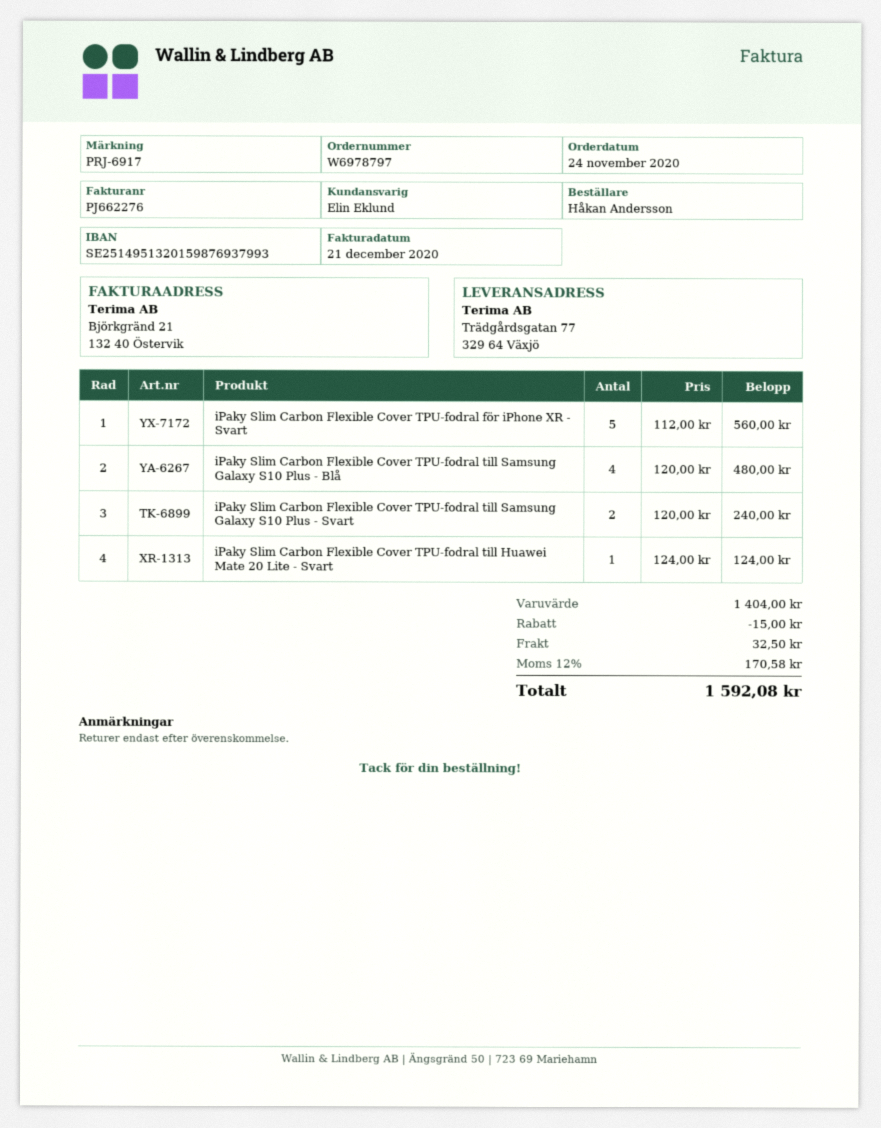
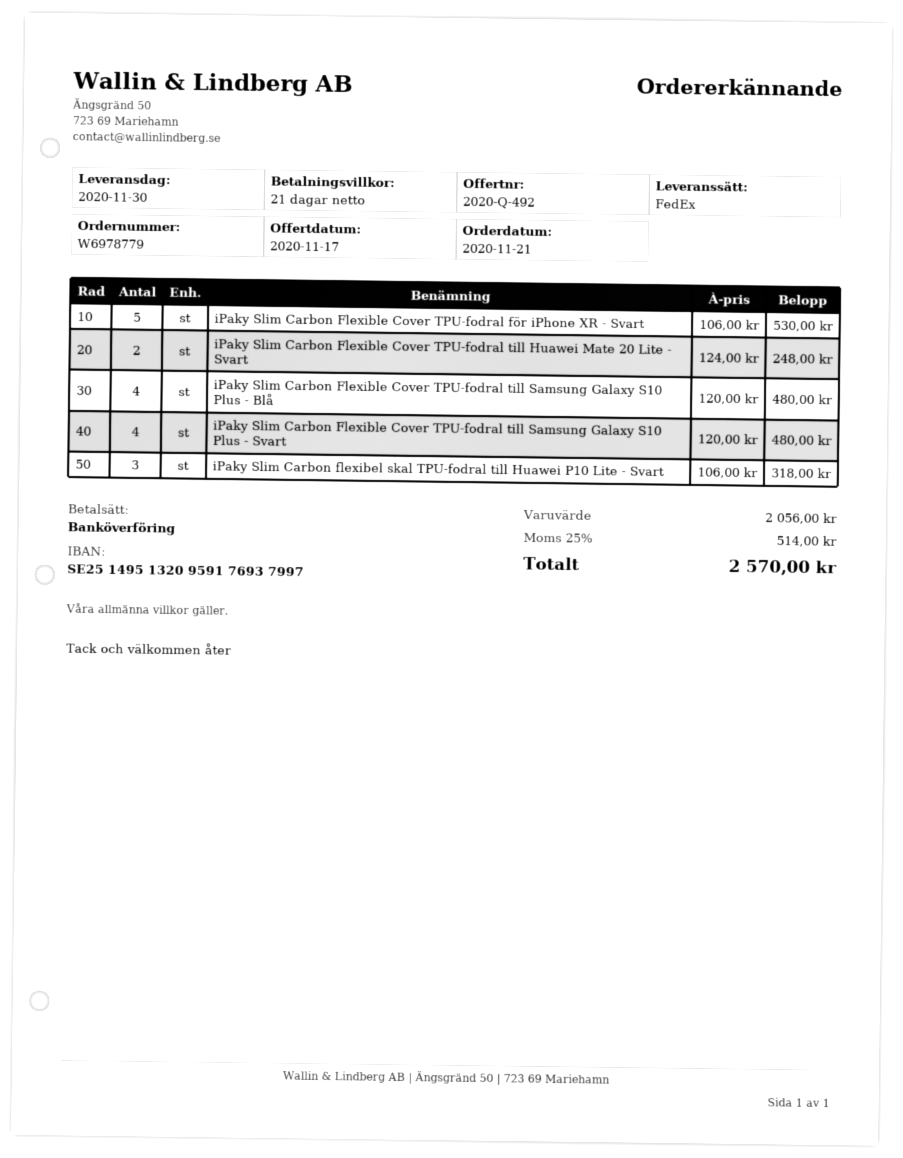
order number: W6978797 -> W6978779
order date: 2020-11-24 -> 2020-11-21
bank account: SE2514951320159876937993 -> SE2514951320959176937997
iPaky Slim Carbon Flexible Cover TPU-fodral för iPhone XR - Svart: 5 x 112.00 = 560.00 -> 5 x 106.00 = 530.00
iPaky Slim Carbon Flexible Cover TPU-fodral till Samsung Galaxy S10 Plus - Svart: 2 x 120.00 = 240.00 -> 4 x 120.00 = 480.00
iPaky Slim Carbon Flexible Cover TPU-fodral till Huawei Mate 20 Lite - Svart: 1 x 124.00 = 124.00 -> 2 x 124.00 = 248.00
iPaky Slim Carbon flexibel skal TPU-fodral till Huawei P10 Lite - Svart: none -> 3 x 106.00 = 318.00
subtotal: 1404.00 -> 2056.00
discount: 15.00 -> none
shipping: 32.50 -> none
tax: 12% = 170.58 -> 25% = 514.00
total: 1592.08 -> 2570.00

